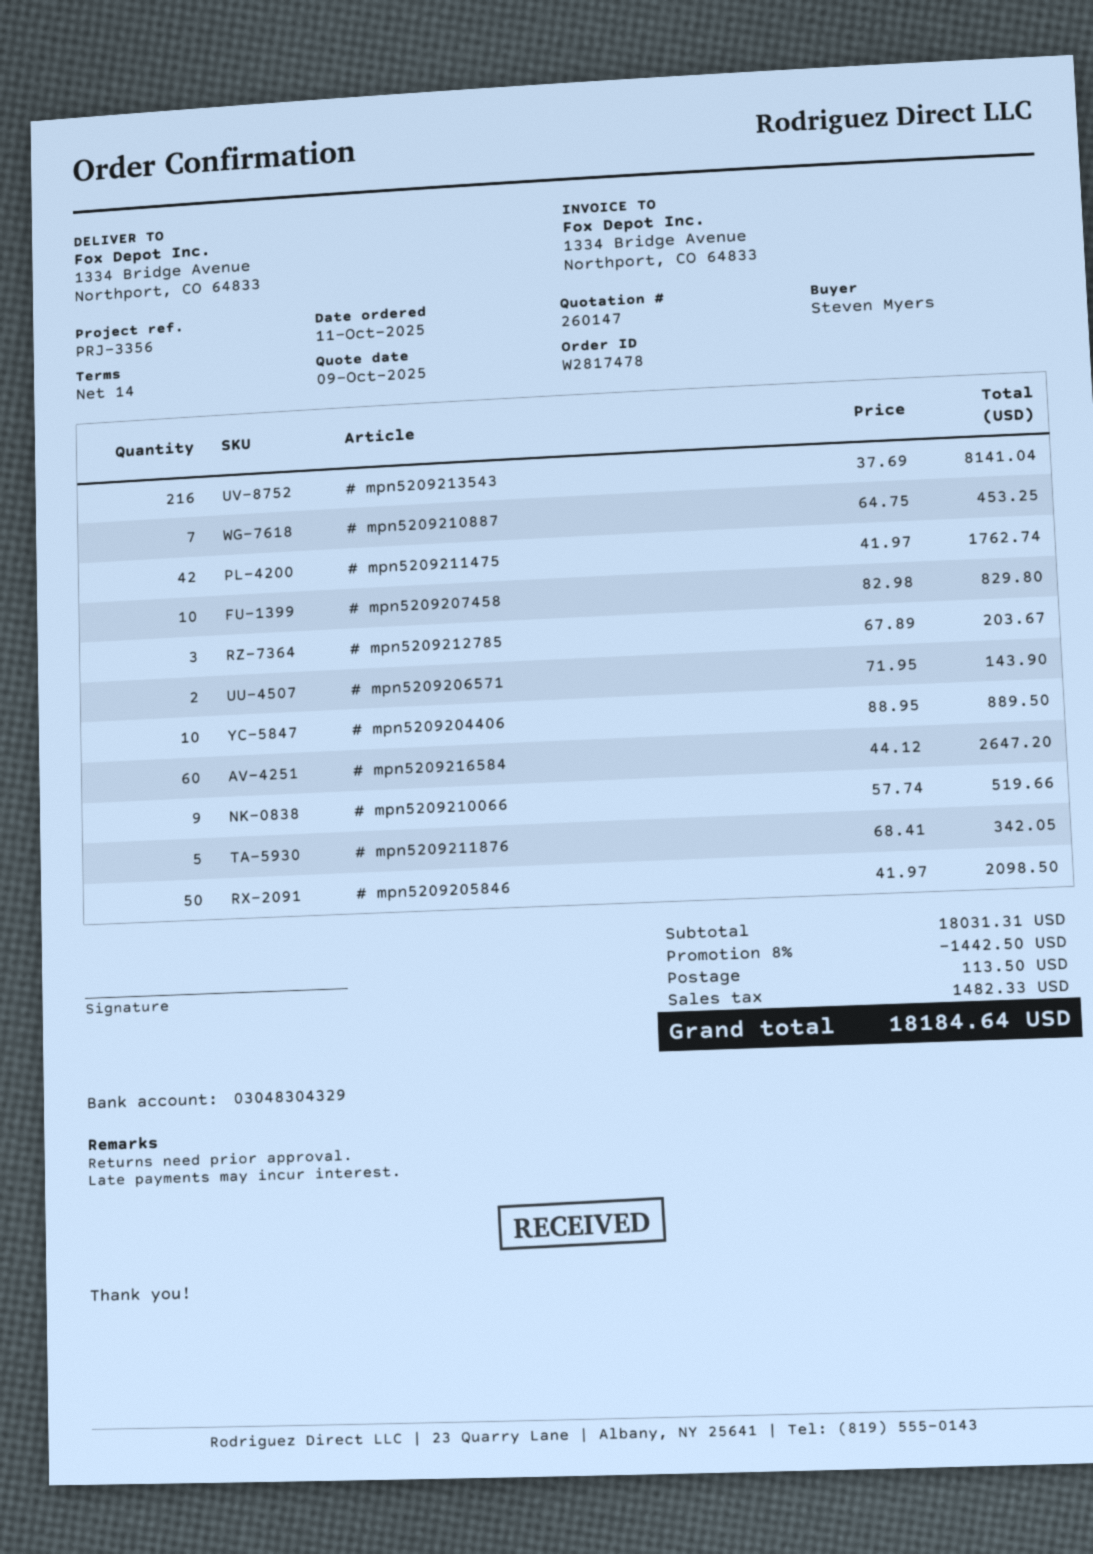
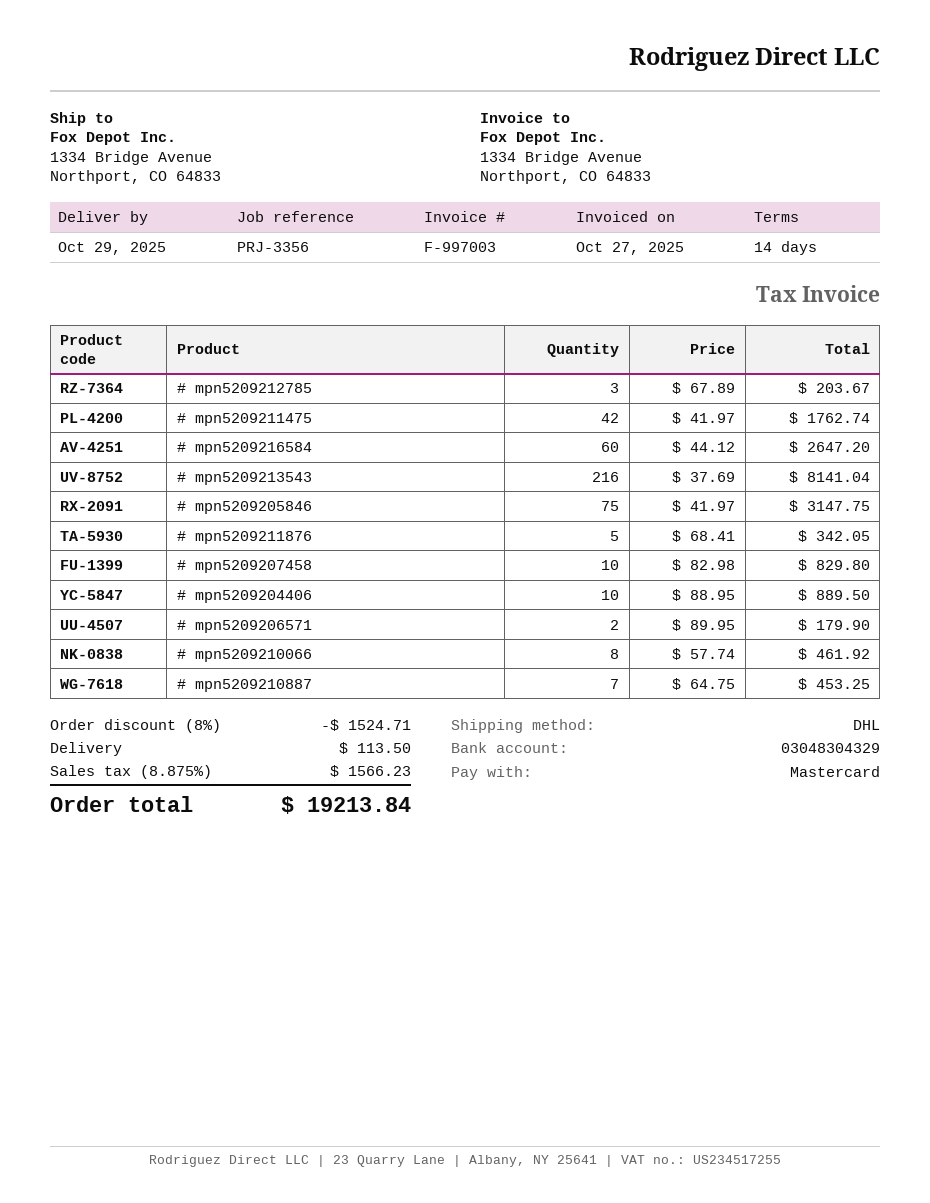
# mpn5209206571: 2 x 71.95 = 143.90 -> 2 x 89.95 = 179.90
# mpn5209210066: 9 x 57.74 = 519.66 -> 8 x 57.74 = 461.92
# mpn5209205846: 50 x 41.97 = 2098.50 -> 75 x 41.97 = 3147.75
discount: 8% = 1442.50 -> 8% = 1524.71
tax: 1482.33 -> 1566.23
total: 18184.64 -> 19213.84

